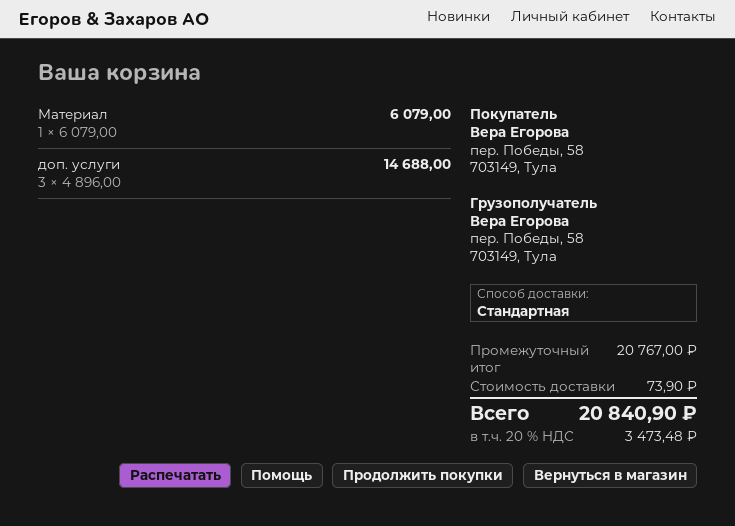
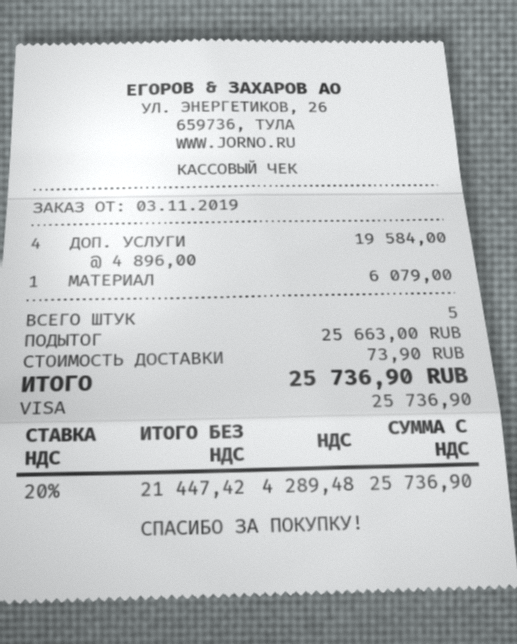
доп. услуги: 3 x 4896.00 = 14688.00 -> 4 x 4896.00 = 19584.00
subtotal: 20767.00 -> 25663.00
tax: 20% = 3473.48 -> 20% = 4289.48
total: 20840.90 -> 25736.90

